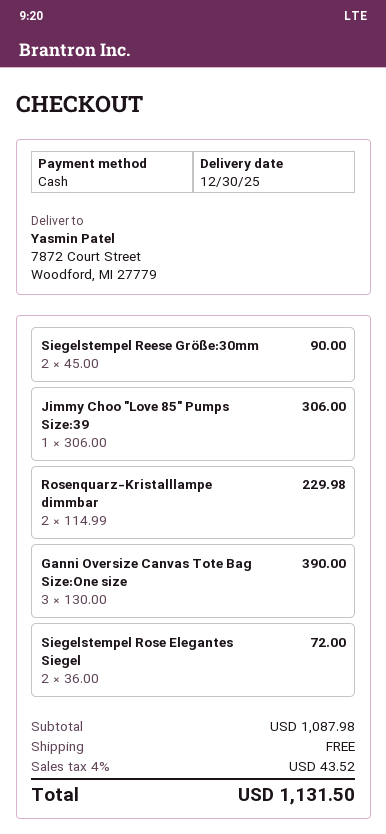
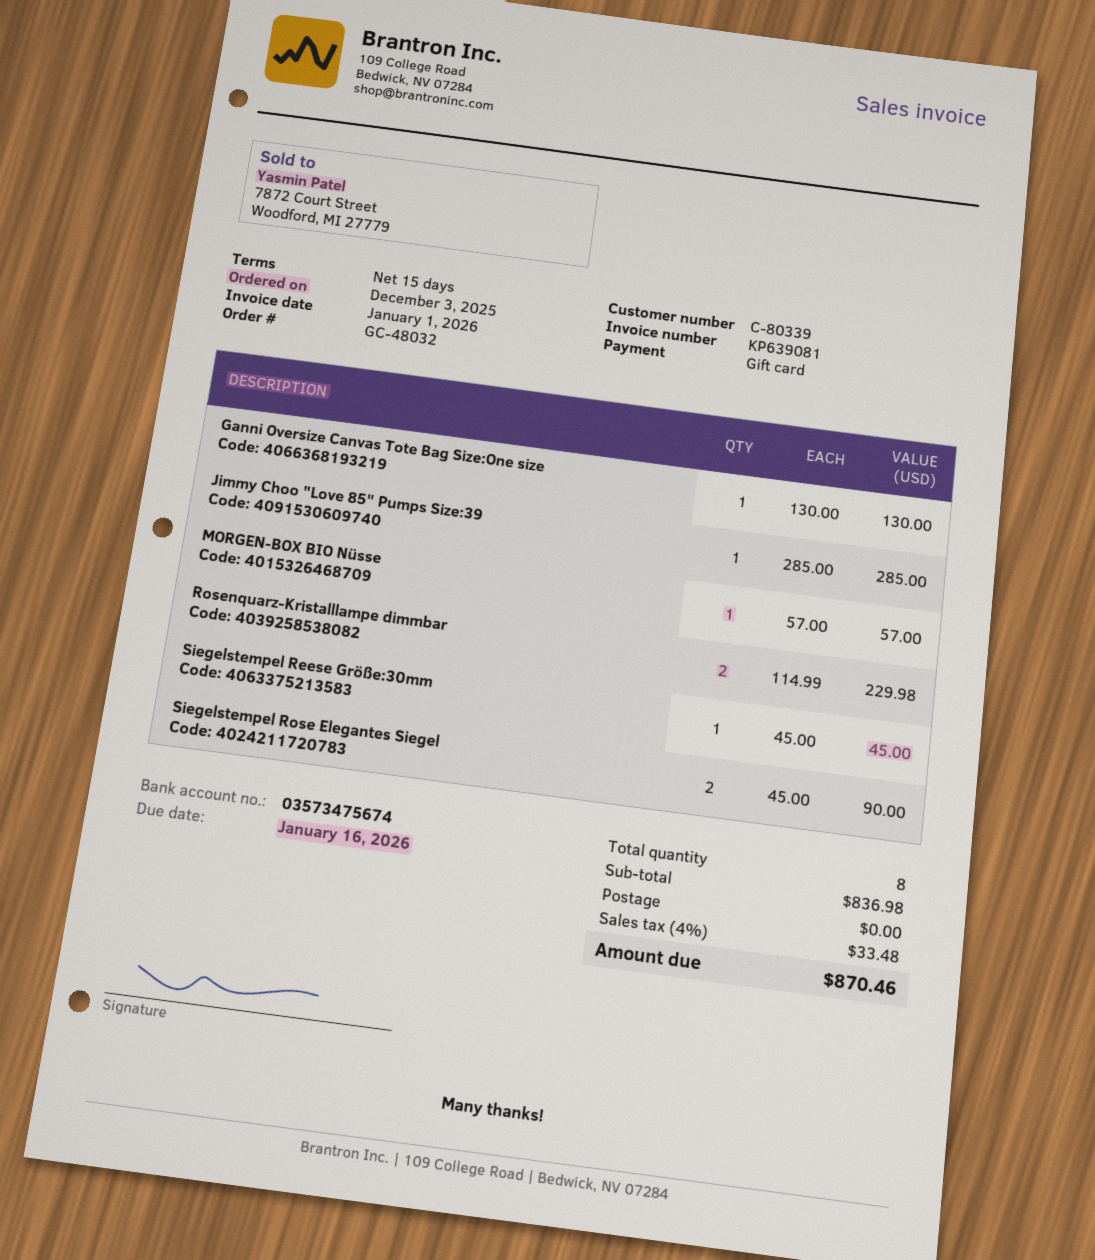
payment method: cash -> gift card
Siegelstempel Reese Größe:30mm: 2 x 45.00 = 90.00 -> 1 x 45.00 = 45.00
Jimmy Choo "Love 85" Pumps Size:39: 1 x 306.00 = 306.00 -> 1 x 285.00 = 285.00
Ganni Oversize Canvas Tote Bag Size:One size: 3 x 130.00 = 390.00 -> 1 x 130.00 = 130.00
Siegelstempel Rose Elegantes Siegel: 2 x 36.00 = 72.00 -> 2 x 45.00 = 90.00
MORGEN-BOX BIO Nüsse: none -> 1 x 57.00 = 57.00
subtotal: 1087.98 -> 836.98
tax: 4% = 43.52 -> 4% = 33.48
total: 1131.50 -> 870.46

